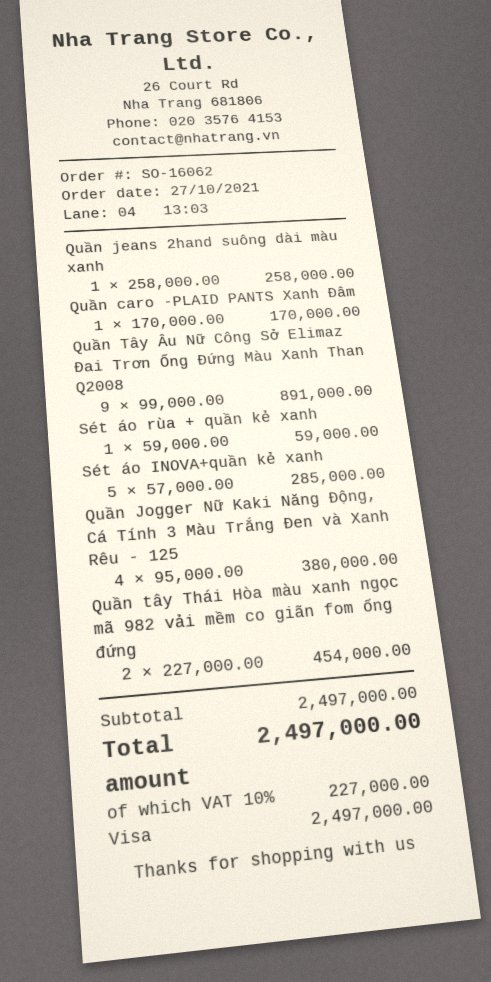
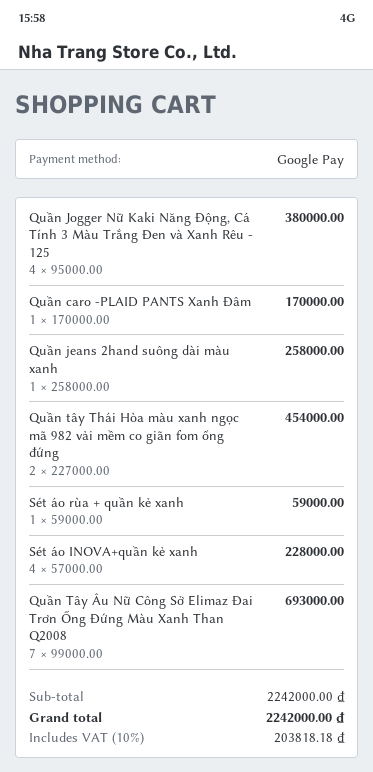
payment method: Visa -> Google Pay
Quần Tây Âu Nữ Công Sở Elimaz Đai Trơn Ống Đứng Màu Xanh Than Q2008: 9 x 99000.00 = 891000.00 -> 7 x 99000.00 = 693000.00
Sét áo INOVA+quần kẻ xanh: 5 x 57000.00 = 285000.00 -> 4 x 57000.00 = 228000.00
subtotal: 2497000.00 -> 2242000.00
tax: 10% = 227000.00 -> 10% = 203818.18
total: 2497000.00 -> 2242000.00

